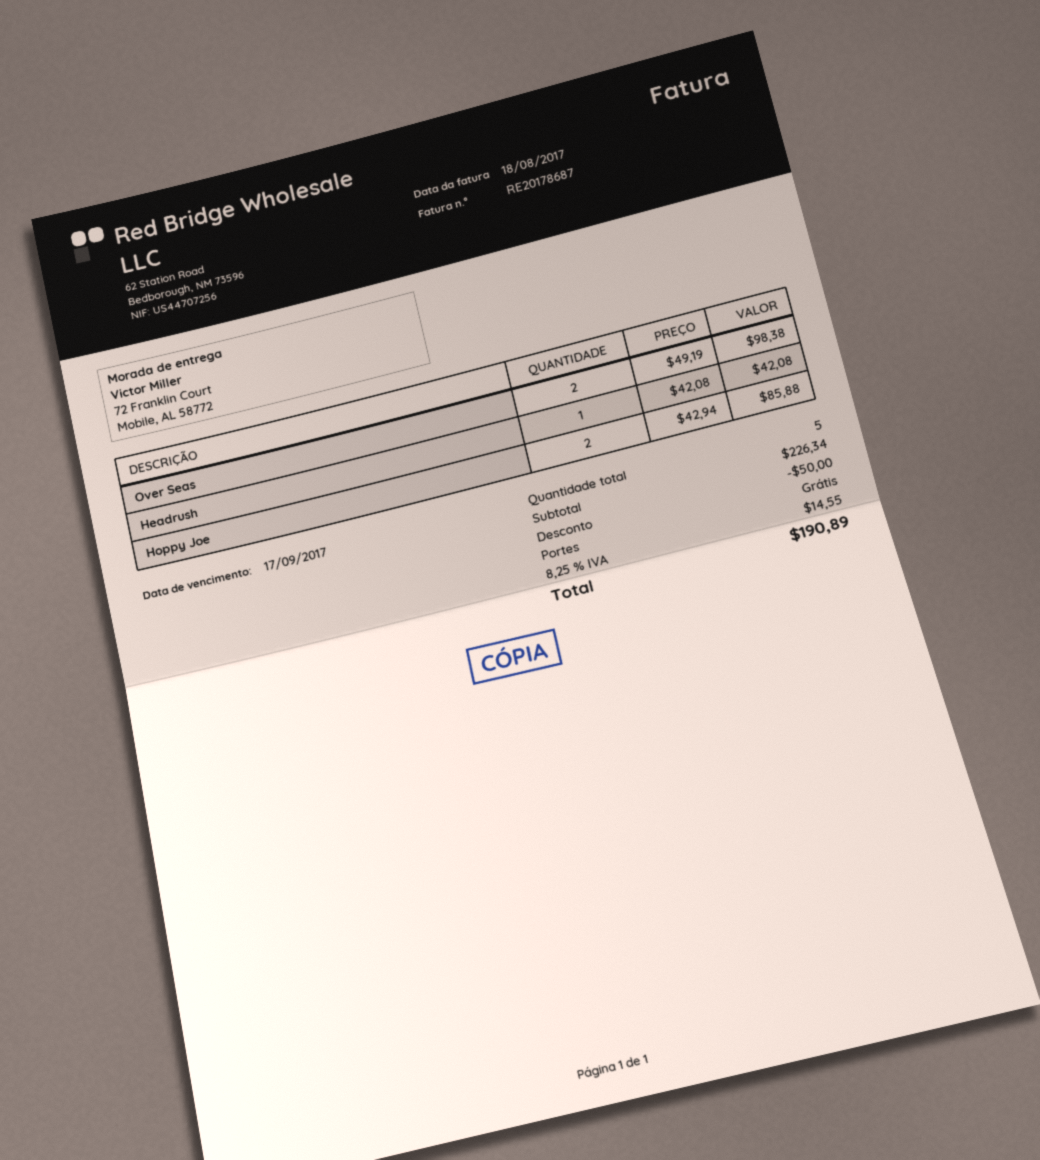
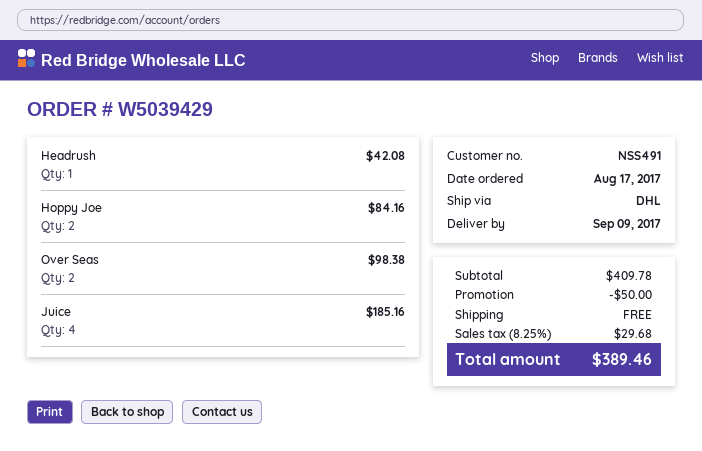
Hoppy Joe: 2 for 85.88 -> 2 for 84.16
Juice: none -> 4 for 185.16
subtotal: 226.34 -> 409.78
tax: 8.25% = 14.55 -> 8.25% = 29.68
total: 190.89 -> 389.46

